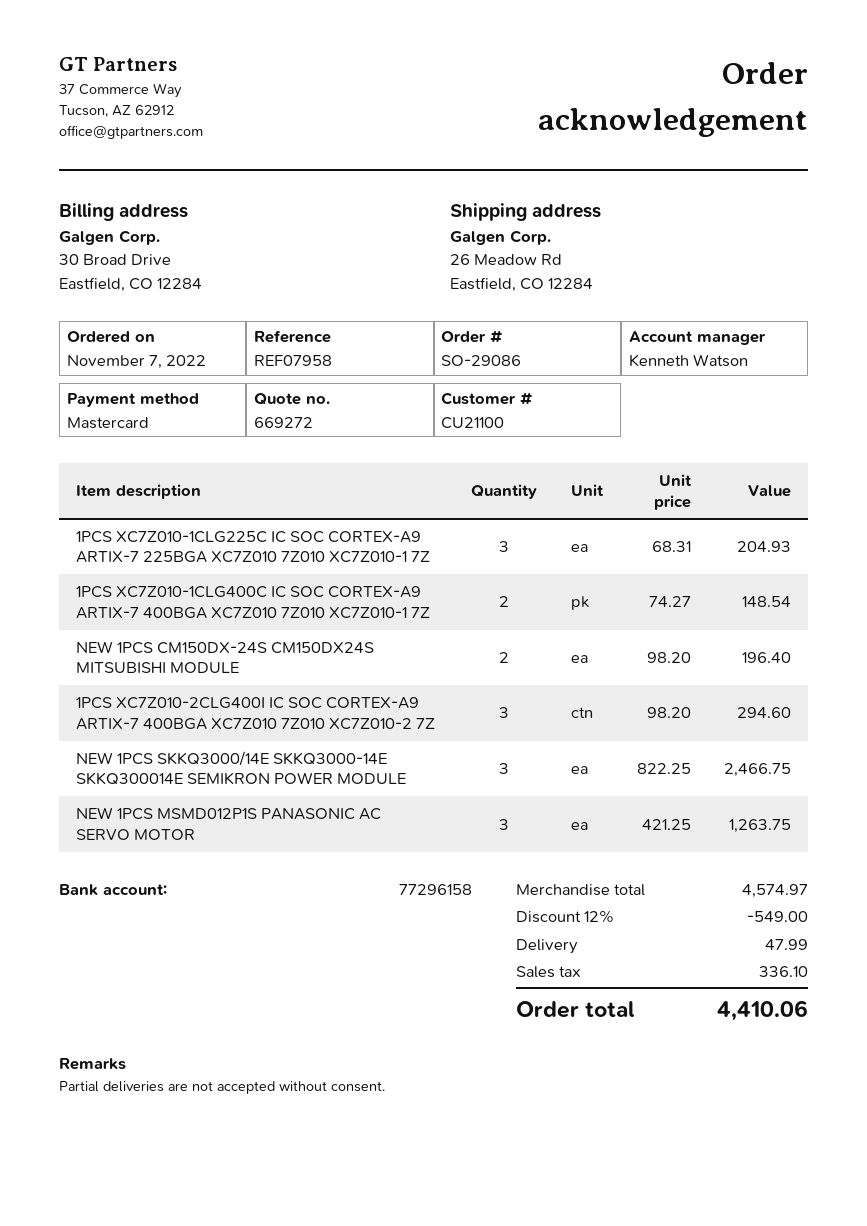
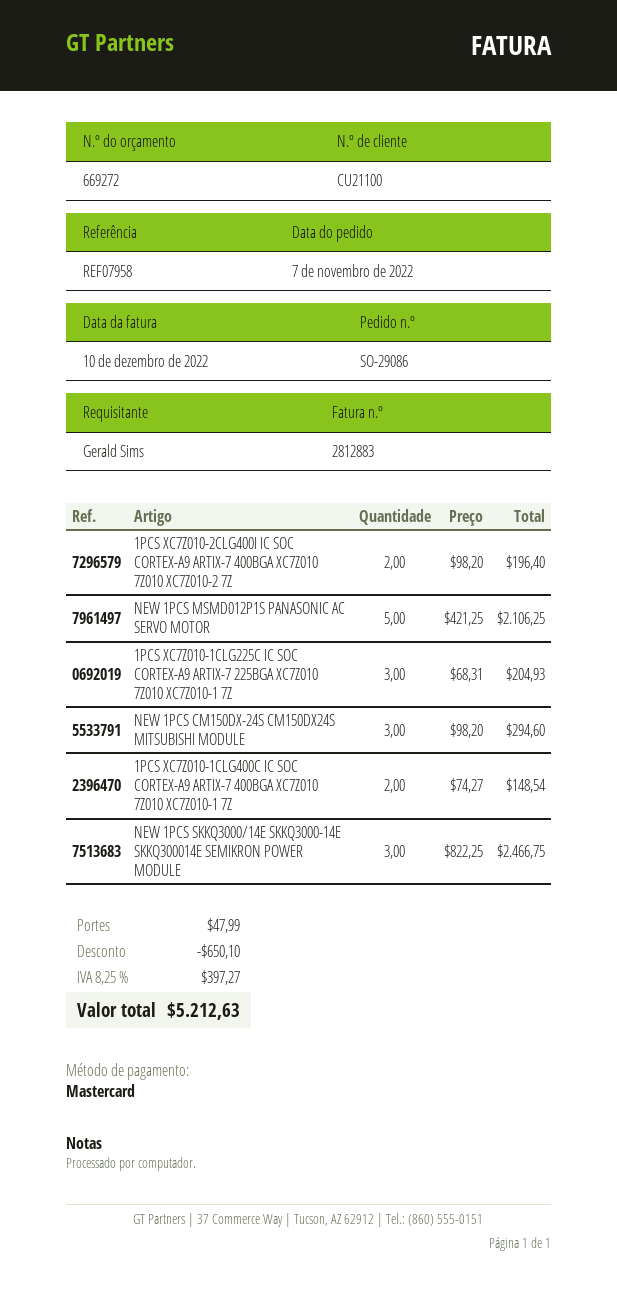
NEW 1PCS CM150DX-24S CM150DX24S MITSUBISHI MODULE: 2 x 98.20 = 196.40 -> 3 x 98.20 = 294.60
1PCS XC7Z010-2CLG400I IC SOC CORTEX-A9 ARTIX-7 400BGA XC7Z010 7Z010 XC7Z010-2 7Z: 3 x 98.20 = 294.60 -> 2 x 98.20 = 196.40
NEW 1PCS MSMD012P1S PANASONIC AC SERVO MOTOR: 3 x 421.25 = 1263.75 -> 5 x 421.25 = 2106.25
discount: 549.00 -> 650.10
tax: 336.10 -> 397.27
total: 4410.06 -> 5212.63

